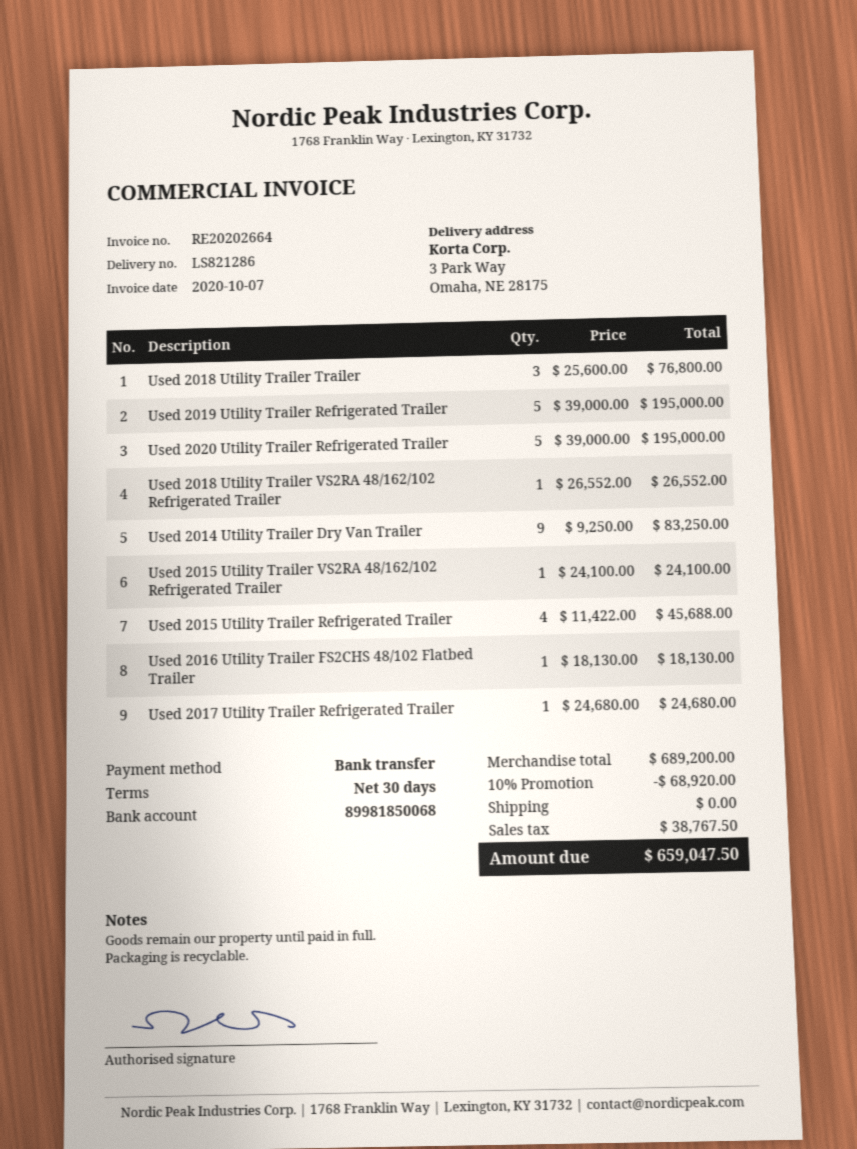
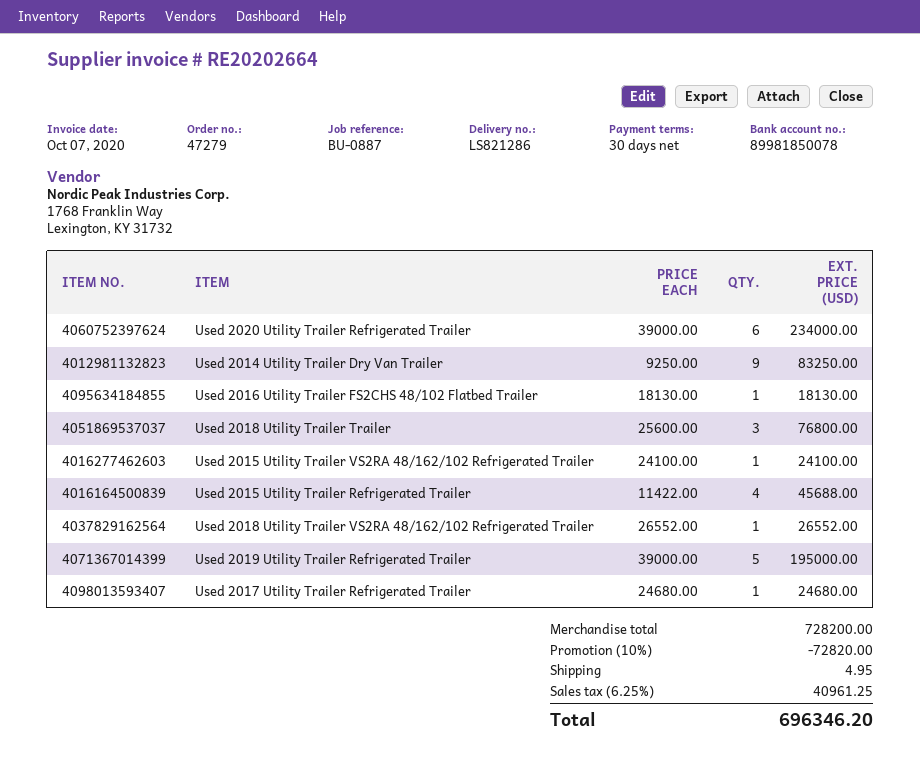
bank account: 89981850068 -> 89981850078
Used 2020 Utility Trailer Refrigerated Trailer: 5 x 39000.00 = 195000.00 -> 6 x 39000.00 = 234000.00
subtotal: 689200.00 -> 728200.00
discount: 10% = 68920.00 -> 10% = 72820.00
shipping: 0.00 -> 4.95
tax: 38767.50 -> 40961.25
total: 659047.50 -> 696346.20

